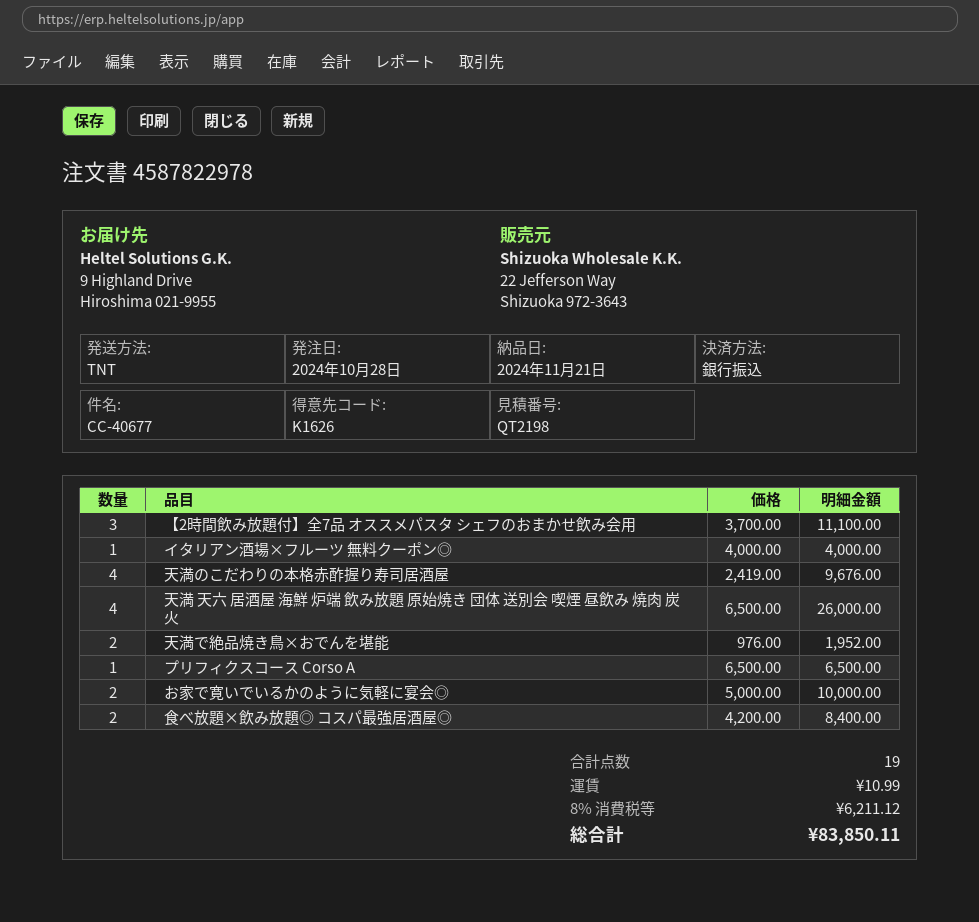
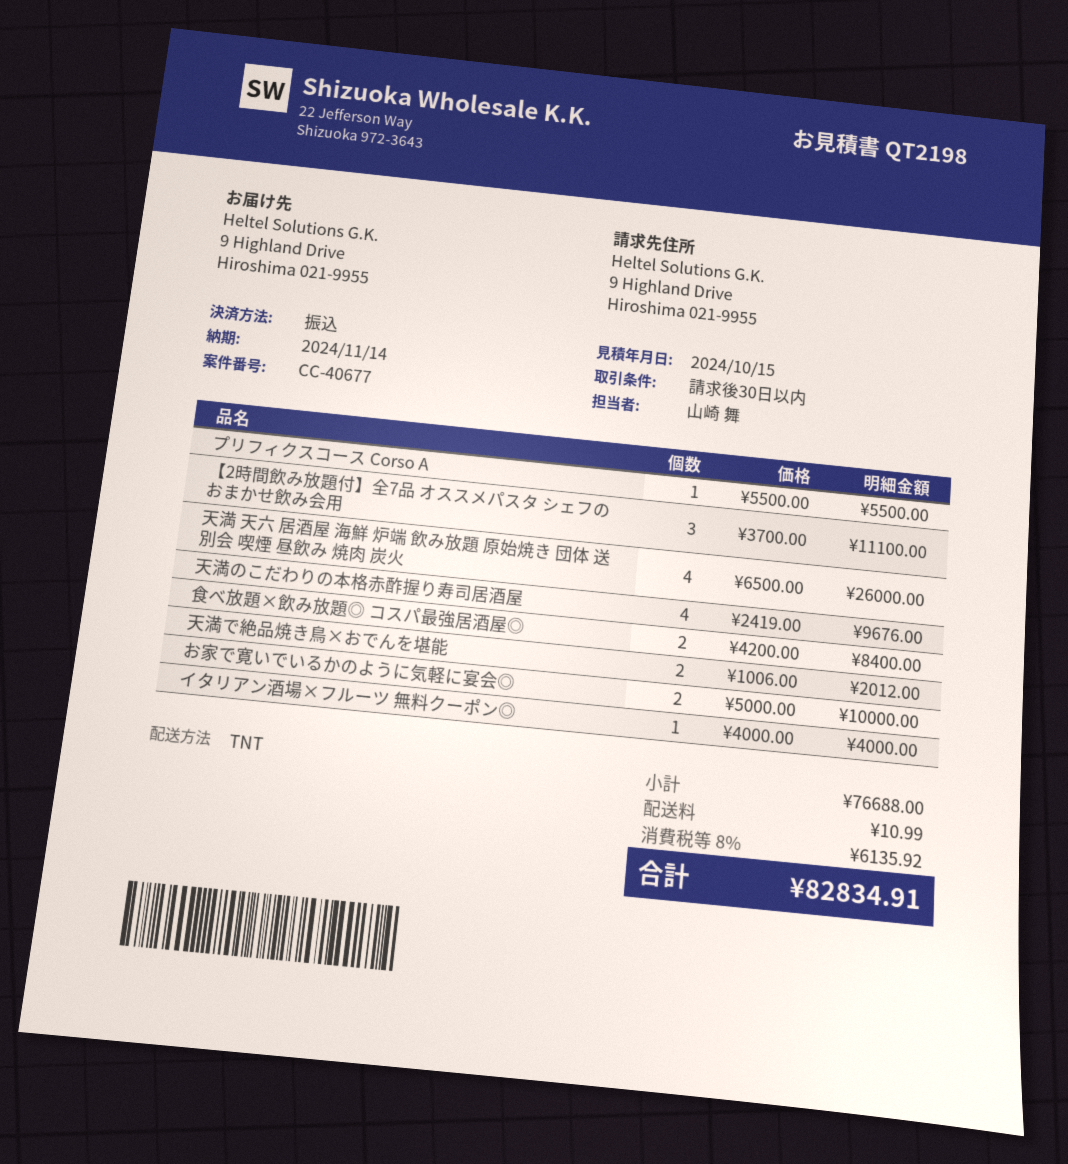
delivery date: 2024-11-21 -> 2024-11-14
天満で絶品焼き鳥×おでんを堪能: 2 x 976.00 = 1952.00 -> 2 x 1006.00 = 2012.00
プリフィクスコース Corso A: 1 x 6500.00 = 6500.00 -> 1 x 5500.00 = 5500.00
tax: 8% = 6211.12 -> 8% = 6135.92
total: 83850.11 -> 82834.91

